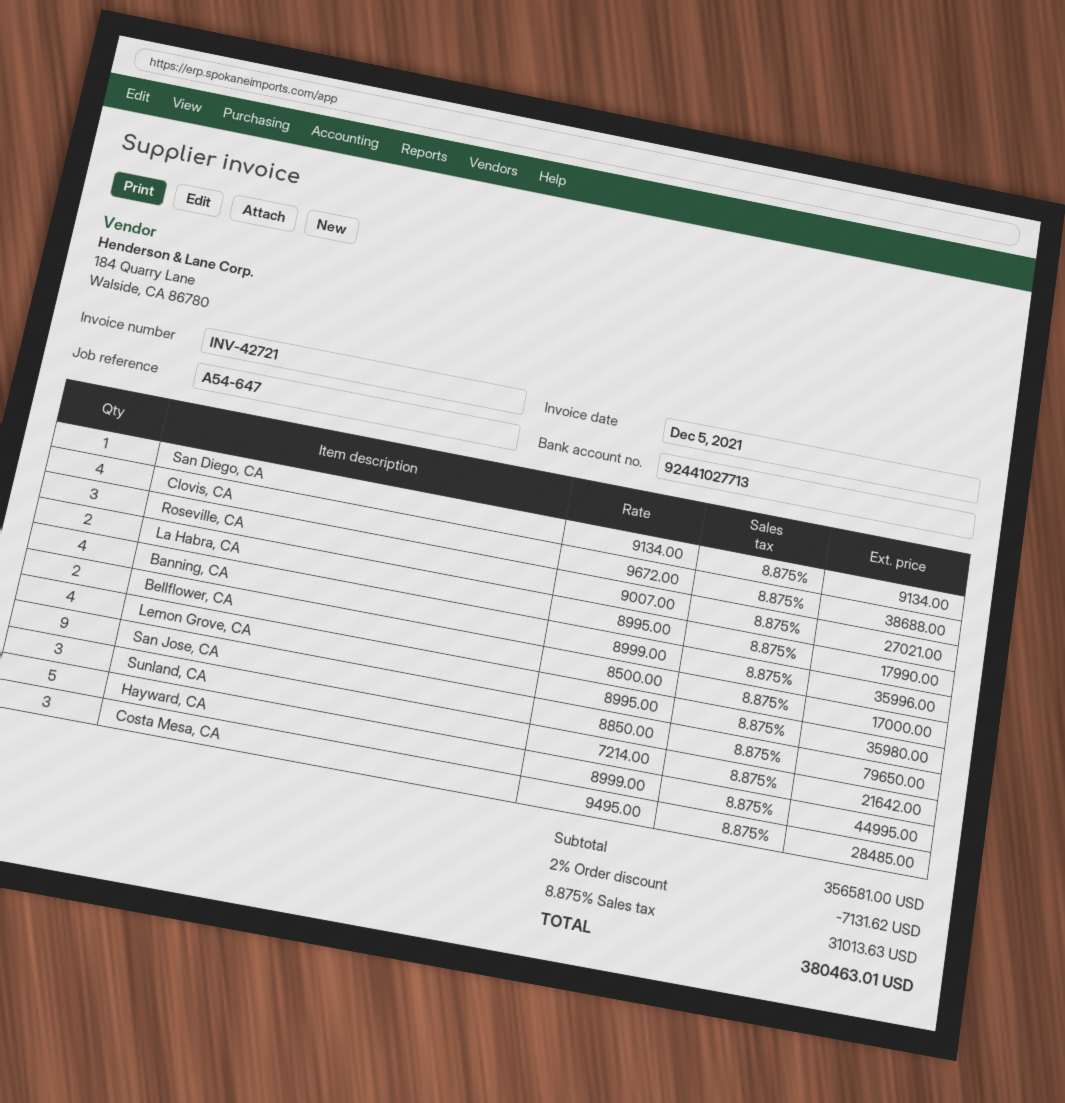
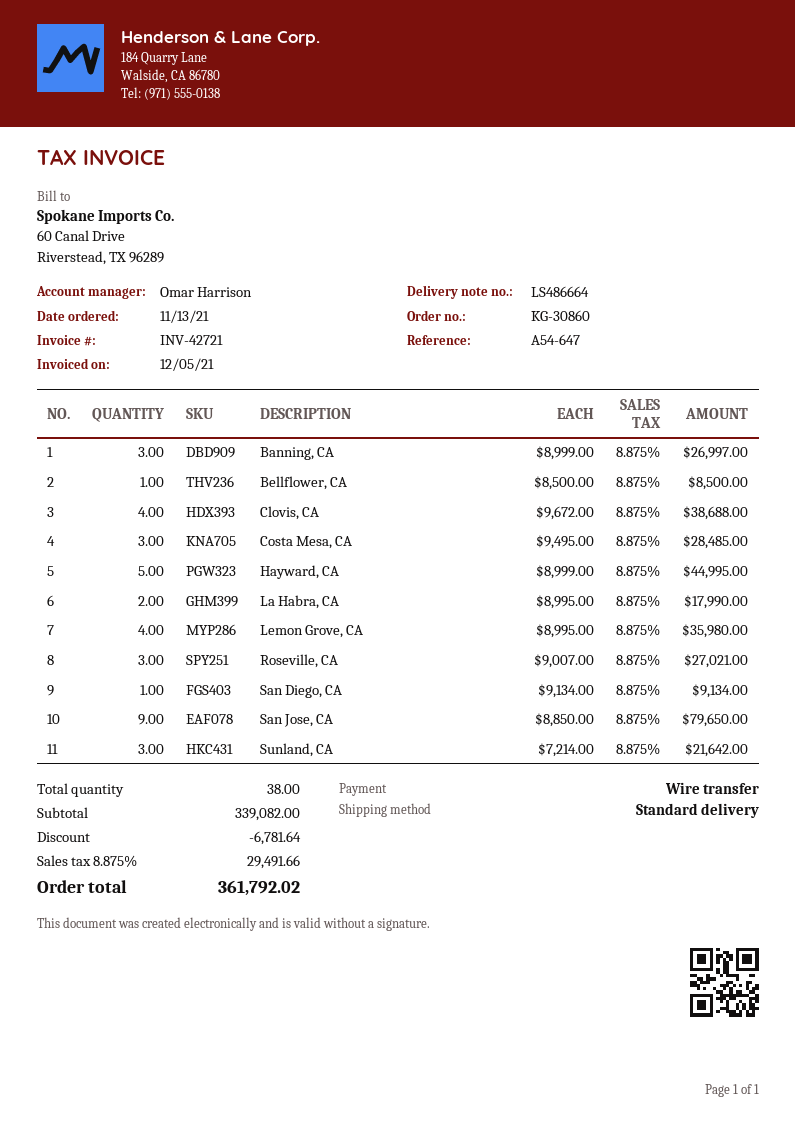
Banning, CA: 4 x 8999.00 = 35996.00 -> 3 x 8999.00 = 26997.00
Bellflower, CA: 2 x 8500.00 = 17000.00 -> 1 x 8500.00 = 8500.00
subtotal: 356581.00 -> 339082.00
discount: 7131.62 -> 6781.64
tax: 8.875% = 31013.63 -> 8.875% = 29491.66
total: 380463.01 -> 361792.02

